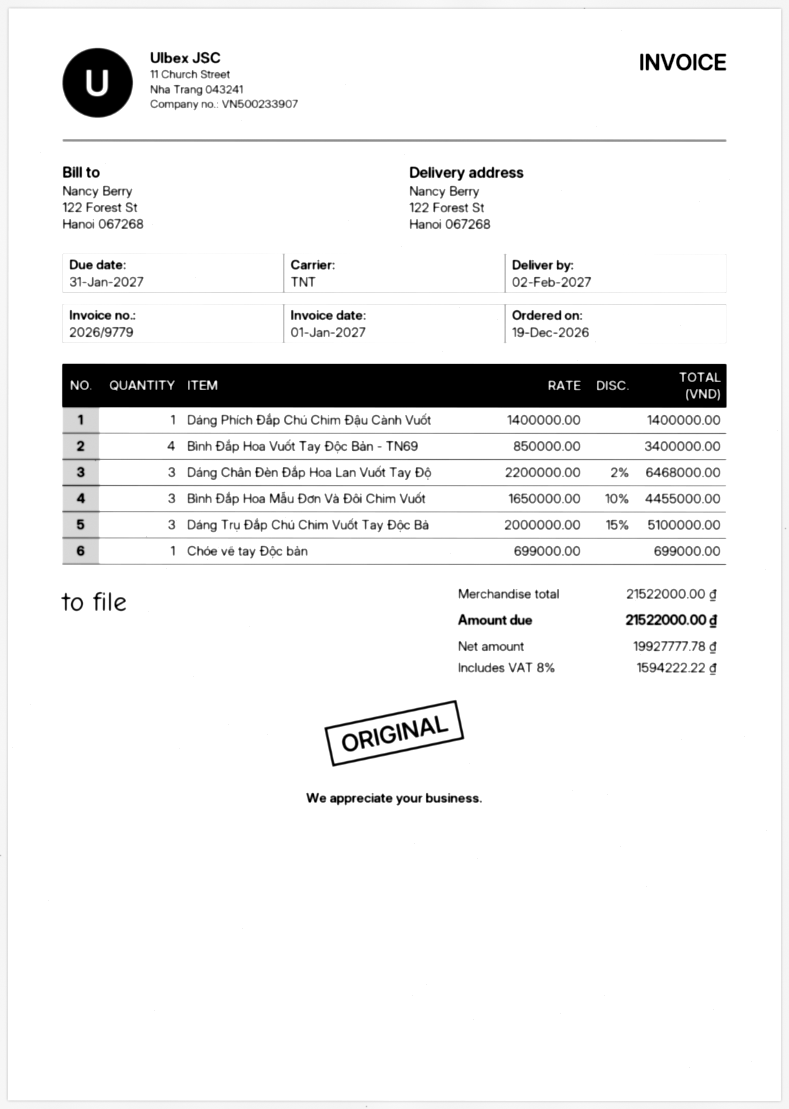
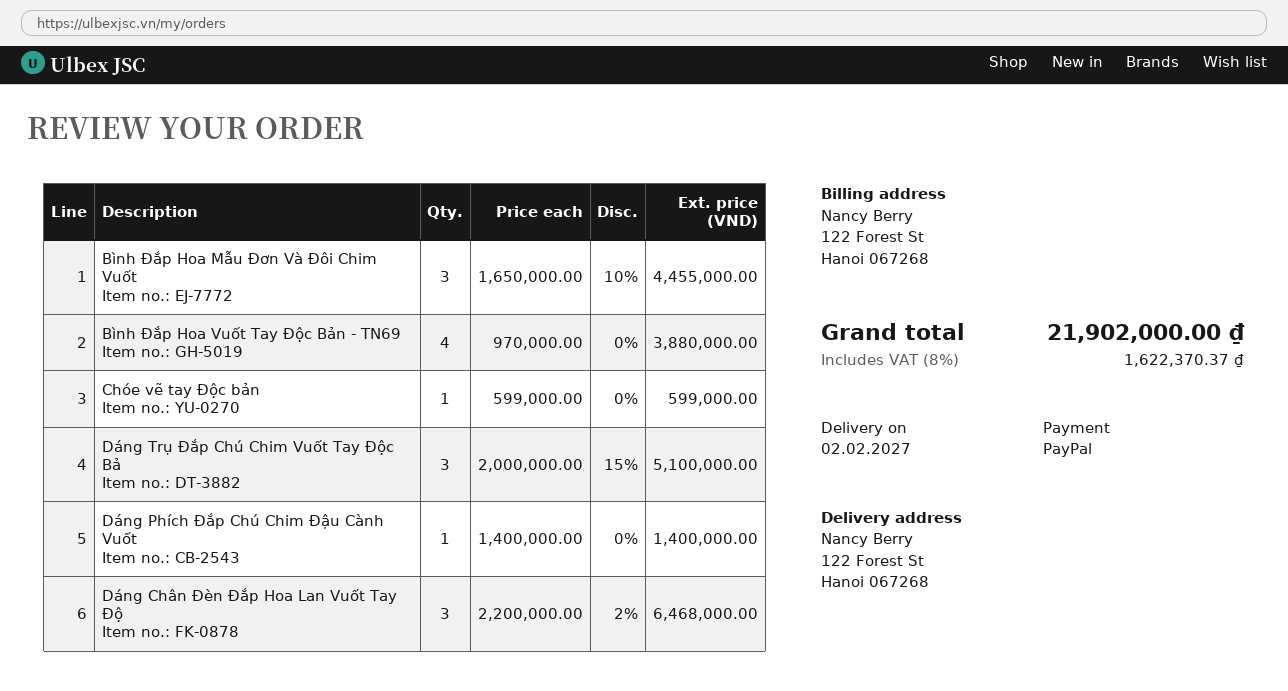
Bình Đắp Hoa Vuốt Tay Độc Bản - TN69: 4 x 850000.00 = 3400000.00 -> 4 x 970000.00 = 3880000.00
Chóe vẽ tay Độc bản: 1 x 699000.00 = 699000.00 -> 1 x 599000.00 = 599000.00
tax: 8% = 1594222.22 -> 8% = 1622370.37
total: 21522000.00 -> 21902000.00

